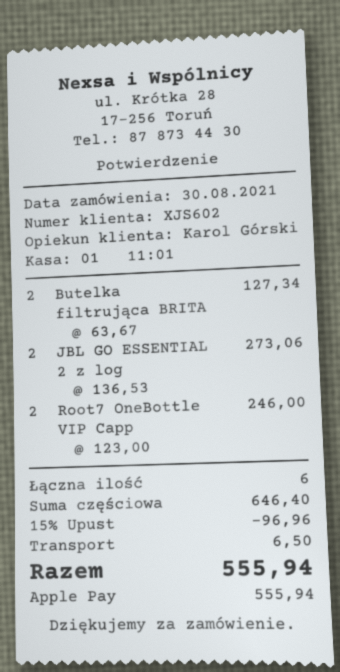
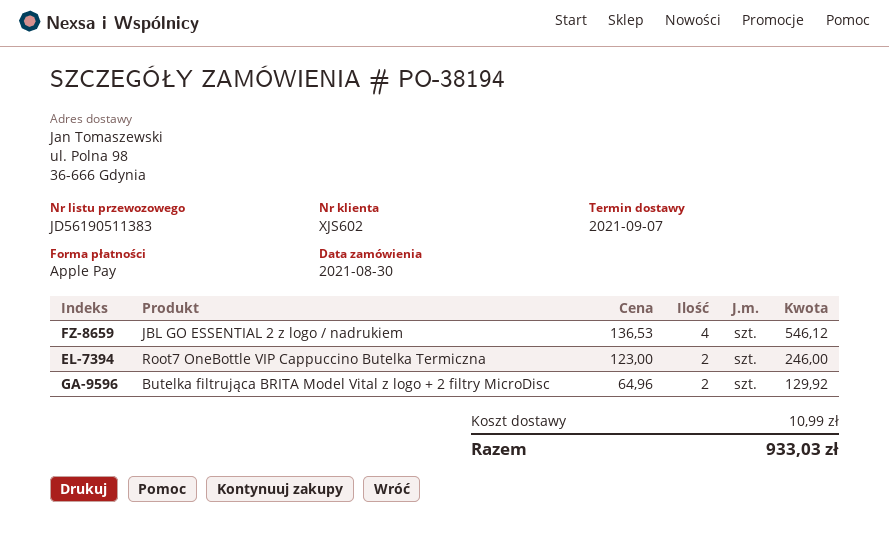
Butelka filtrująca BRITA: 2 x 63.67 = 127.34 -> 2 x 64.96 = 129.92
JBL GO ESSENTIAL 2 z log: 2 x 136.53 = 273.06 -> 4 x 136.53 = 546.12
discount: 15% = 96.96 -> none
shipping: 6.50 -> 10.99
total: 555.94 -> 933.03

